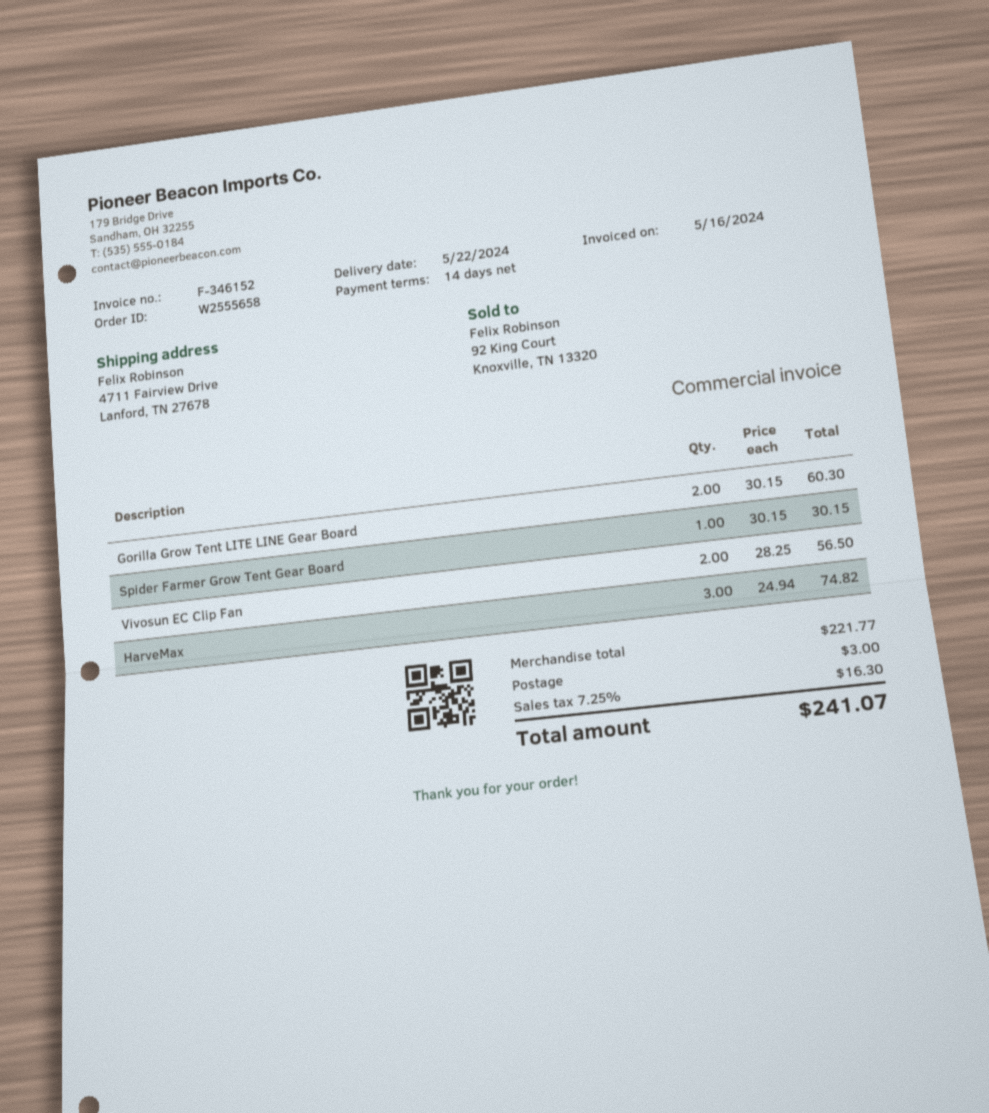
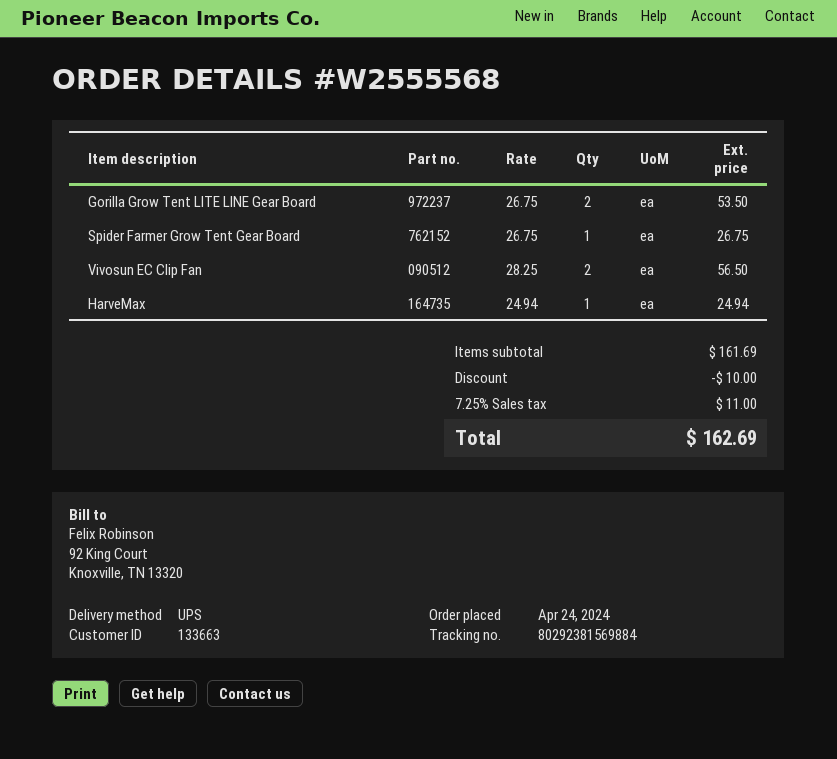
order number: W2555658 -> W2555568
Gorilla Grow Tent LITE LINE Gear Board: 2 x 30.15 = 60.30 -> 2 x 26.75 = 53.50
Spider Farmer Grow Tent Gear Board: 1 x 30.15 = 30.15 -> 1 x 26.75 = 26.75
HarveMax: 3 x 24.94 = 74.82 -> 1 x 24.94 = 24.94
subtotal: 221.77 -> 161.69
discount: none -> 10.00
shipping: 3.00 -> none
tax: 7.25% = 16.30 -> 7.25% = 11.00
total: 241.07 -> 162.69

